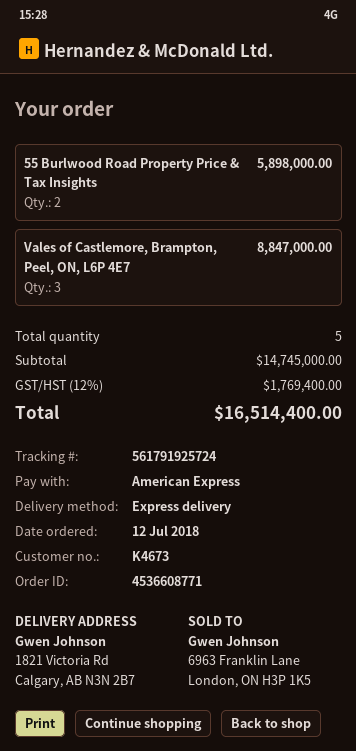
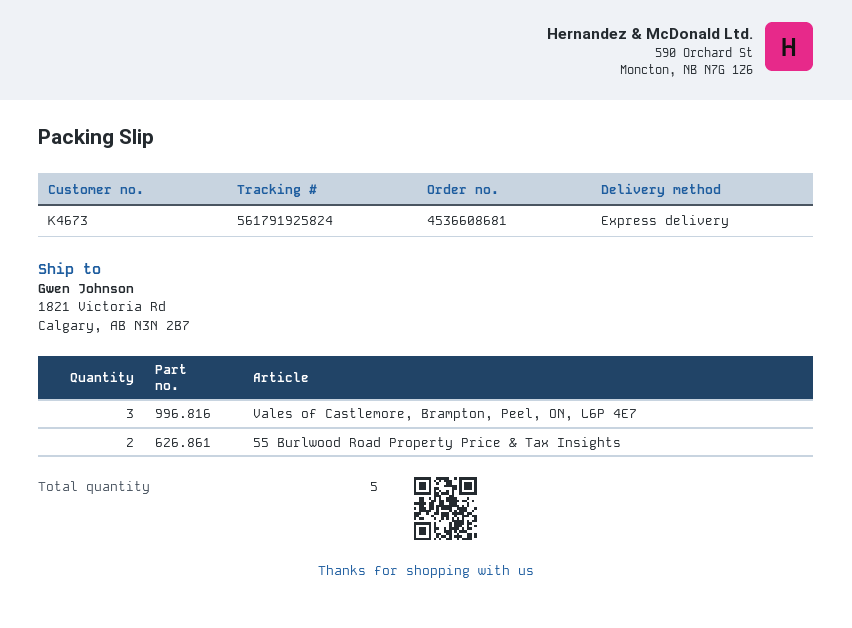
order number: 4536608771 -> 4536608681
tracking number: 561791925724 -> 561791925824

